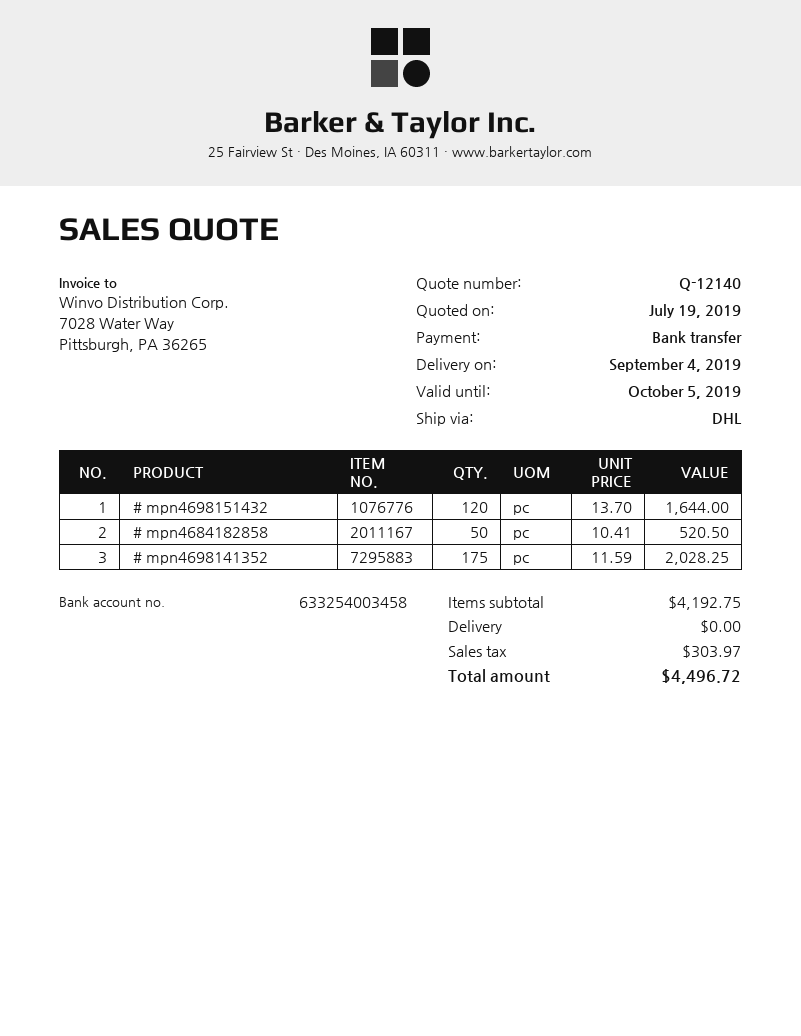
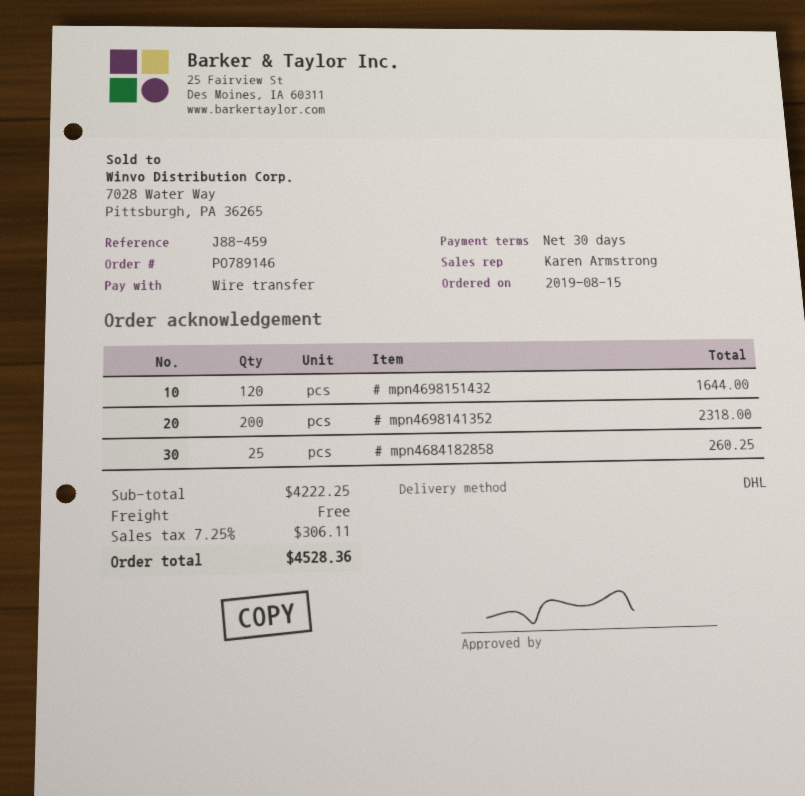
# mpn4684182858: 50 for 520.50 -> 25 for 260.25
# mpn4698141352: 175 for 2028.25 -> 200 for 2318.00
subtotal: 4192.75 -> 4222.25
tax: 303.97 -> 306.11
total: 4496.72 -> 4528.36

